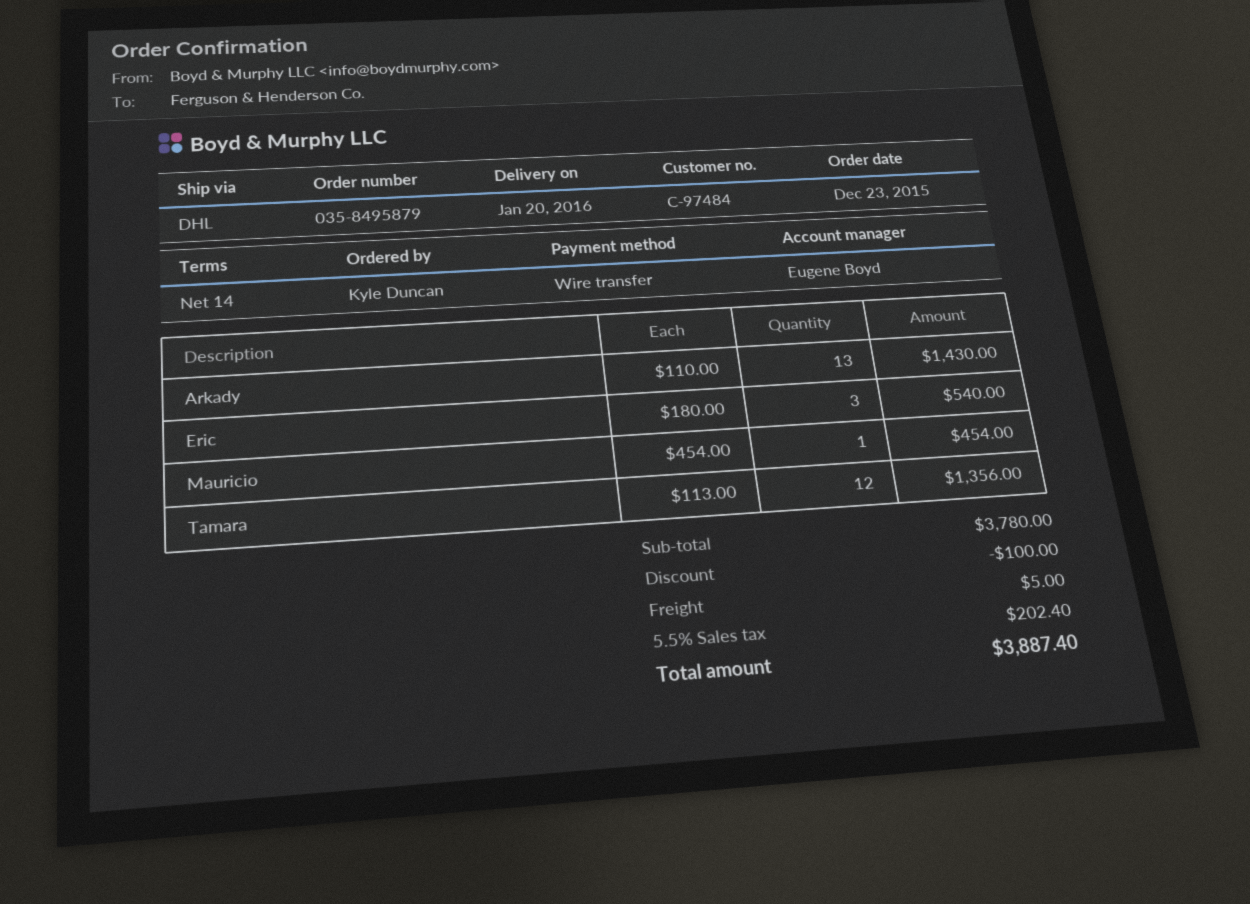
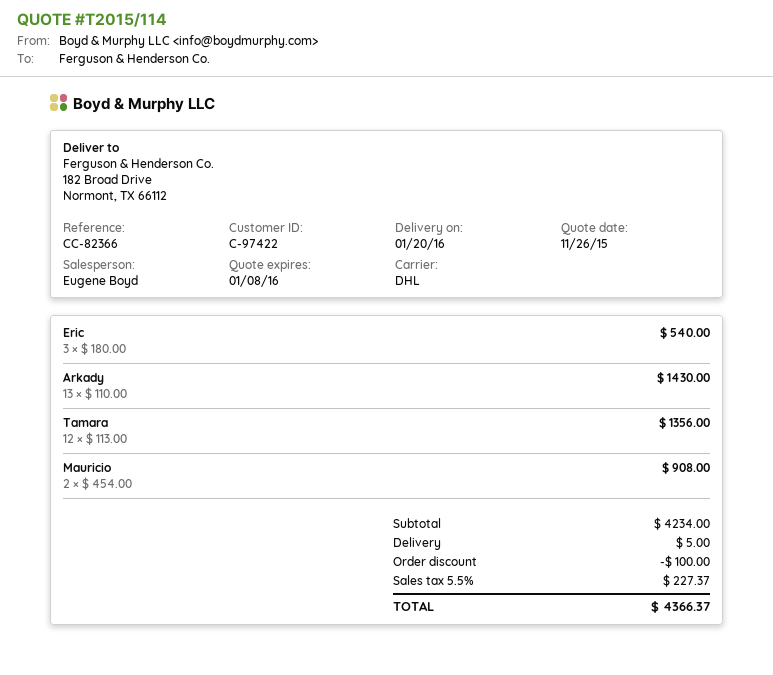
customer number: C-97484 -> C-97422
Mauricio: 1 x 454.00 = 454.00 -> 2 x 454.00 = 908.00
subtotal: 3780.00 -> 4234.00
tax: 5.5% = 202.40 -> 5.5% = 227.37
total: 3887.40 -> 4366.37

